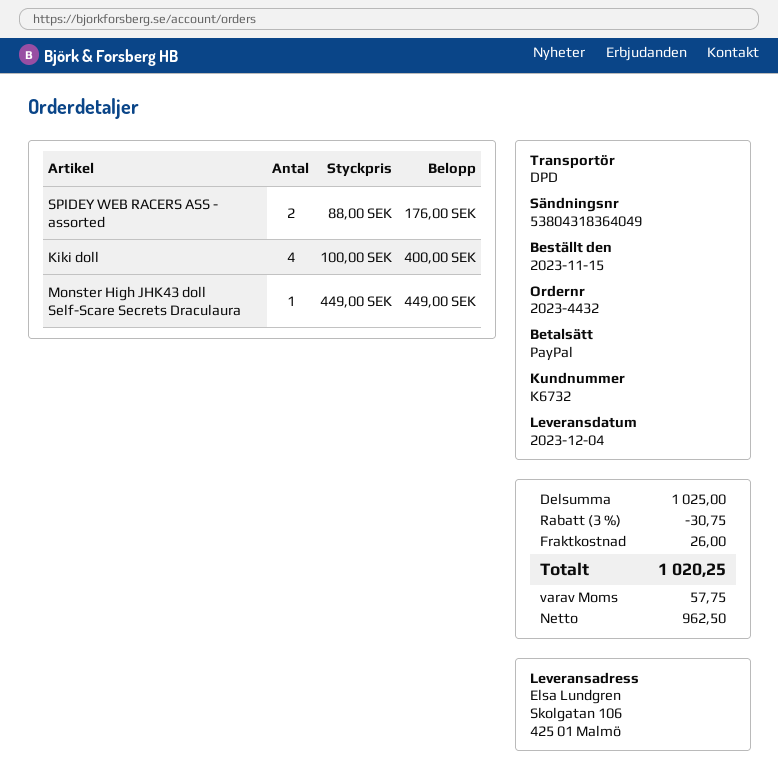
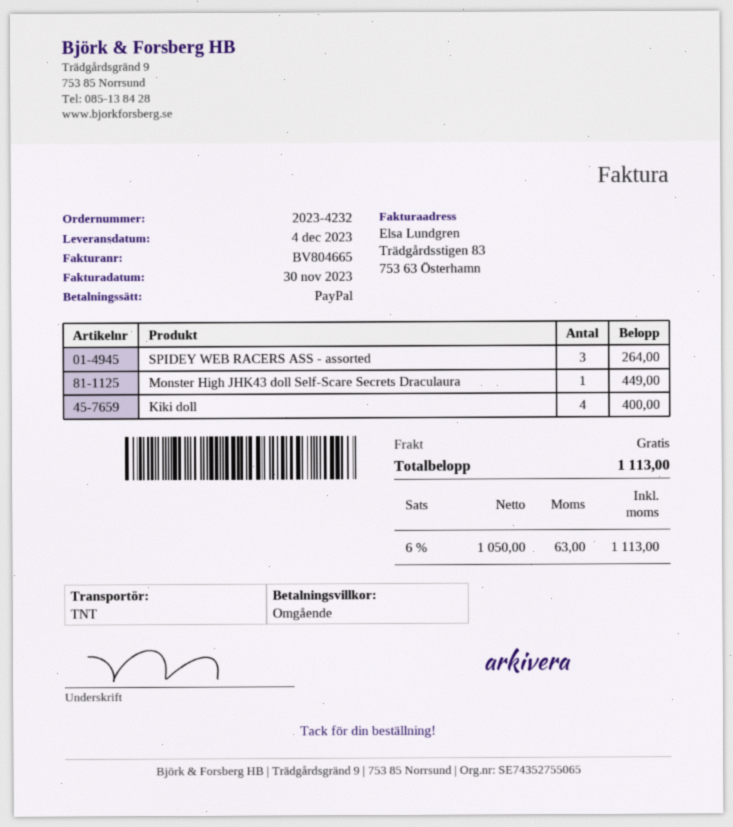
order number: 2023-4432 -> 2023-4232
shipping method: DPD -> TNT
SPIDEY WEB RACERS ASS - assorted: 2 for 176.00 -> 3 for 264.00
discount: 3% = 30.75 -> none
shipping: 26.00 -> 0.00
net: 962.50 -> 1050.00
tax: 57.75 -> 63.00
total: 1020.25 -> 1113.00

